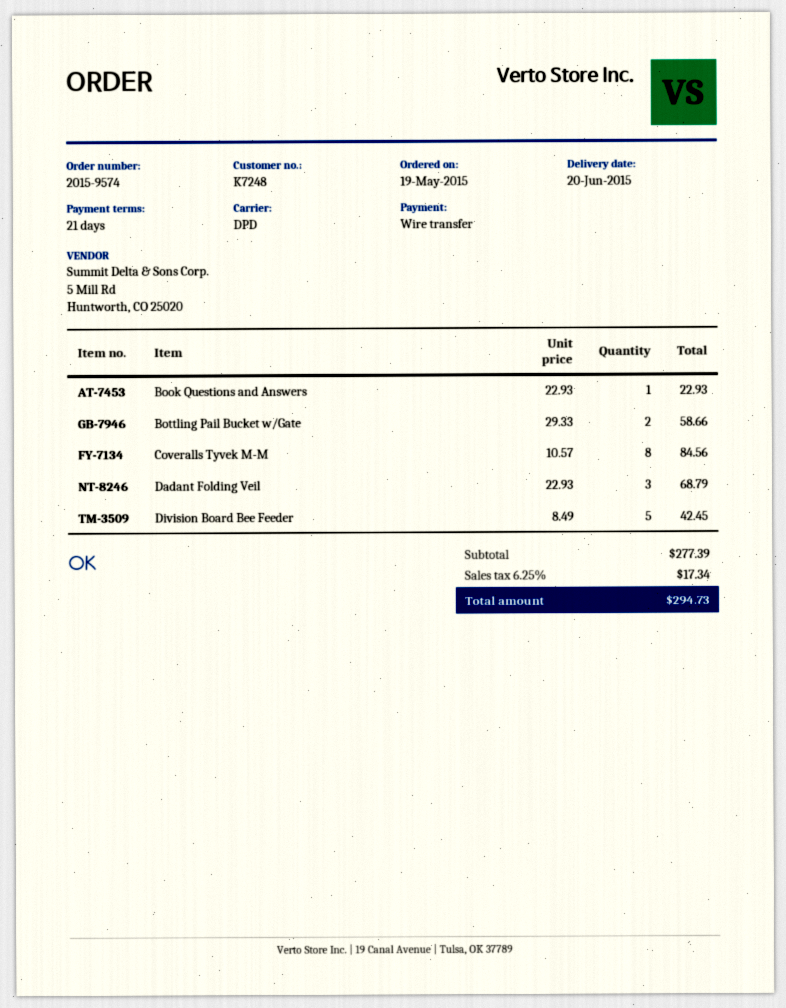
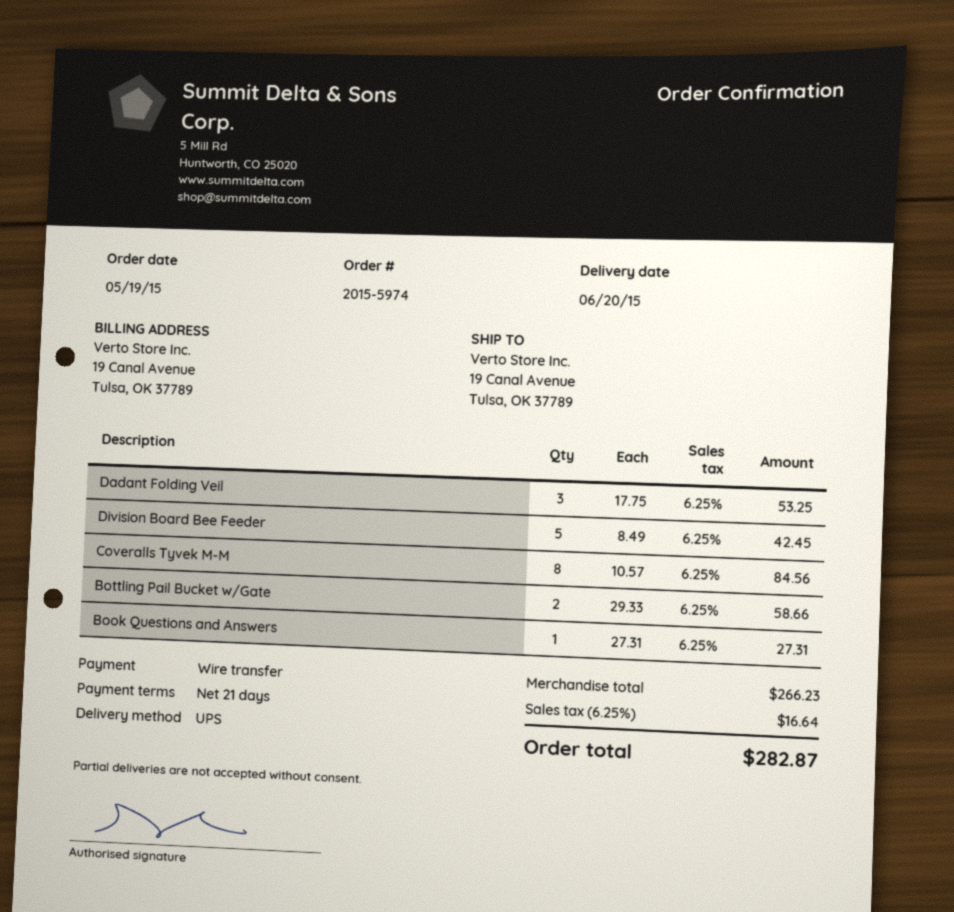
order number: 2015-9574 -> 2015-5974
shipping method: DPD -> UPS
Book Questions and Answers: 1 x 22.93 = 22.93 -> 1 x 27.31 = 27.31
Dadant Folding Veil: 3 x 22.93 = 68.79 -> 3 x 17.75 = 53.25
subtotal: 277.39 -> 266.23
tax: 6.25% = 17.34 -> 6.25% = 16.64
total: 294.73 -> 282.87

